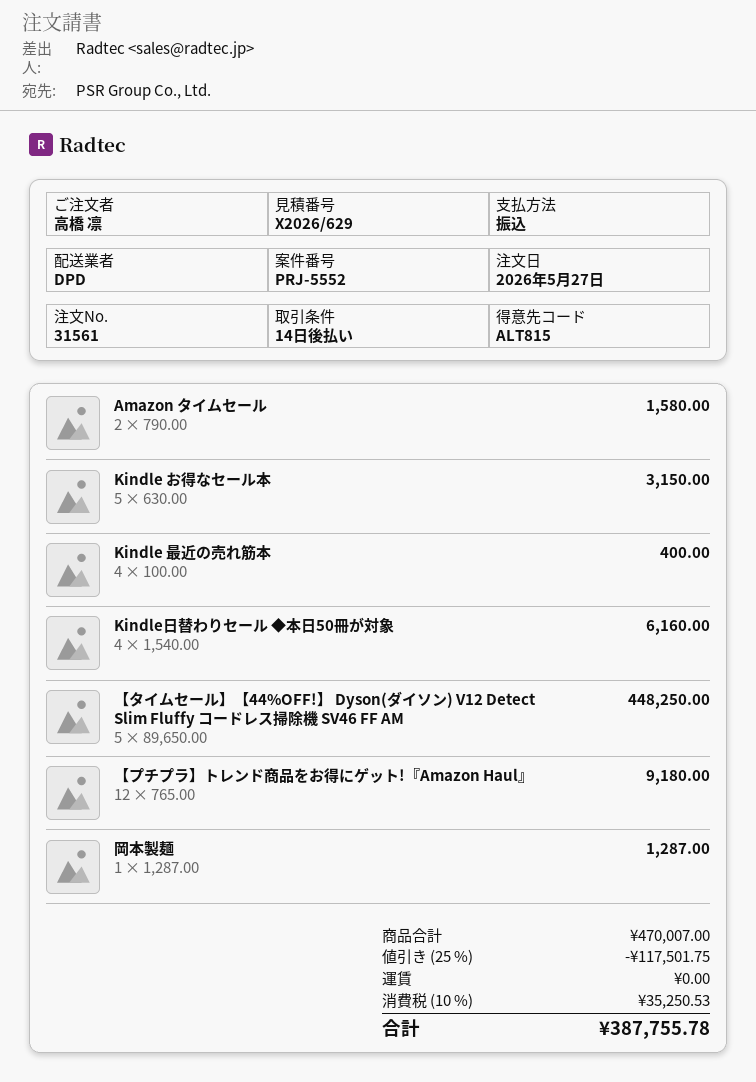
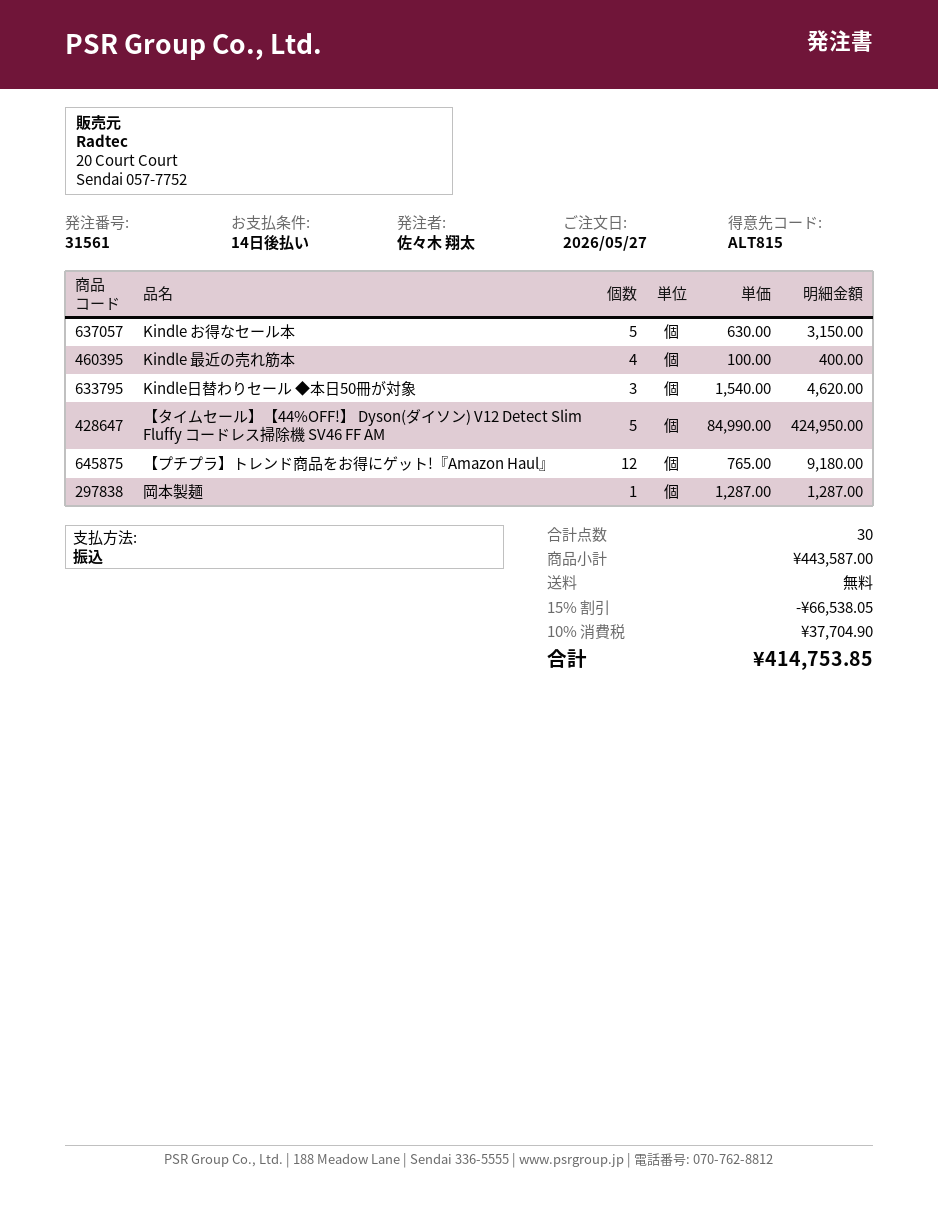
ordered by: 高橋 凛 -> 佐々木 翔太
Amazon タイムセール: 2 x 790.00 = 1580.00 -> none
Kindle日替わりセール ◆本日50冊が対象: 4 x 1540.00 = 6160.00 -> 3 x 1540.00 = 4620.00
【タイムセール】【44%OFF!】 Dyson(ダイソン) V12 Detect Slim Fluffy コードレス掃除機 SV46 FF AM: 5 x 89650.00 = 448250.00 -> 5 x 84990.00 = 424950.00
subtotal: 470007.00 -> 443587.00
discount: 25% = 117501.75 -> 15% = 66538.05
tax: 10% = 35250.53 -> 10% = 37704.90
total: 387755.78 -> 414753.85

